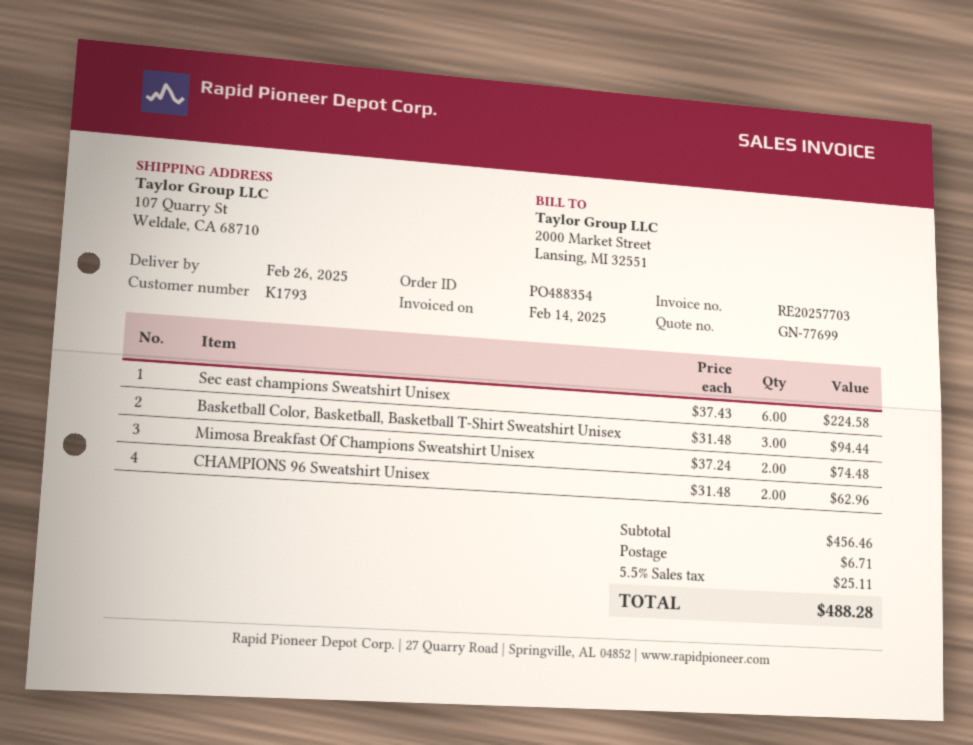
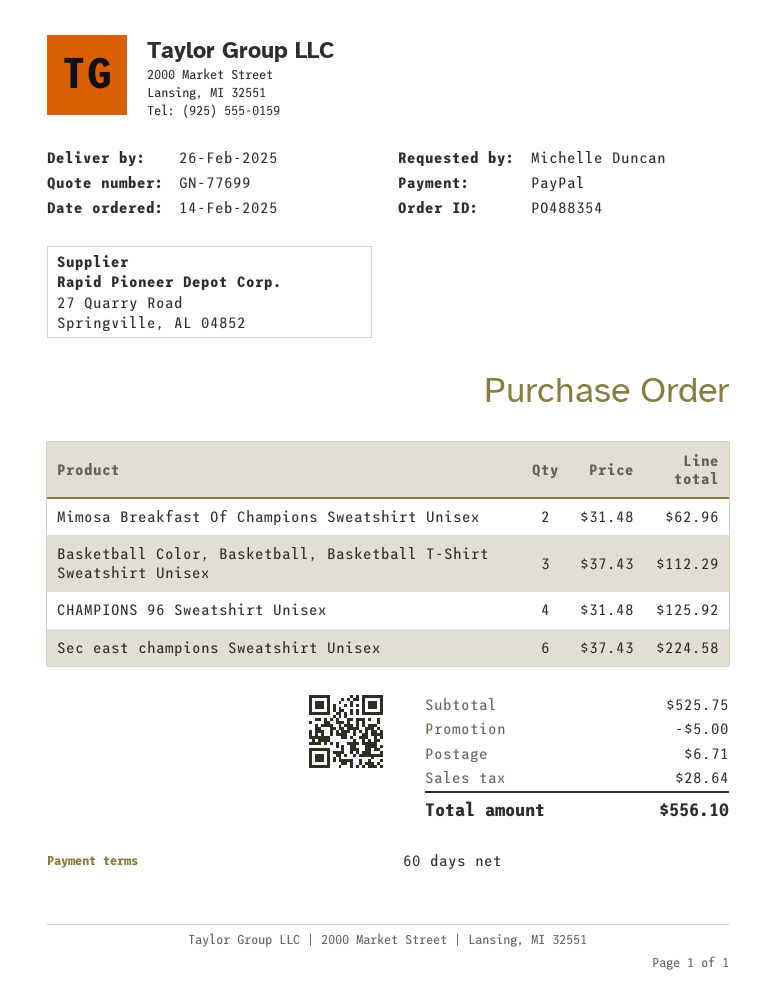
Basketball Color, Basketball, Basketball T-Shirt Sweatshirt Unisex: 3 x 31.48 = 94.44 -> 3 x 37.43 = 112.29
Mimosa Breakfast Of Champions Sweatshirt Unisex: 2 x 37.24 = 74.48 -> 2 x 31.48 = 62.96
CHAMPIONS 96 Sweatshirt Unisex: 2 x 31.48 = 62.96 -> 4 x 31.48 = 125.92
subtotal: 456.46 -> 525.75
discount: none -> 5.00
tax: 25.11 -> 28.64
total: 488.28 -> 556.10

